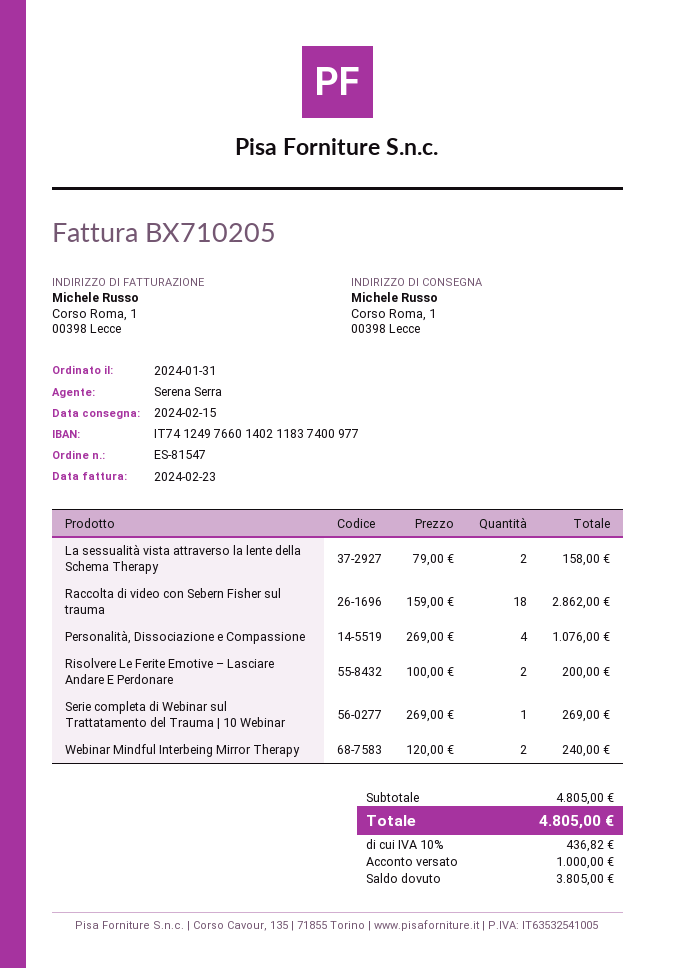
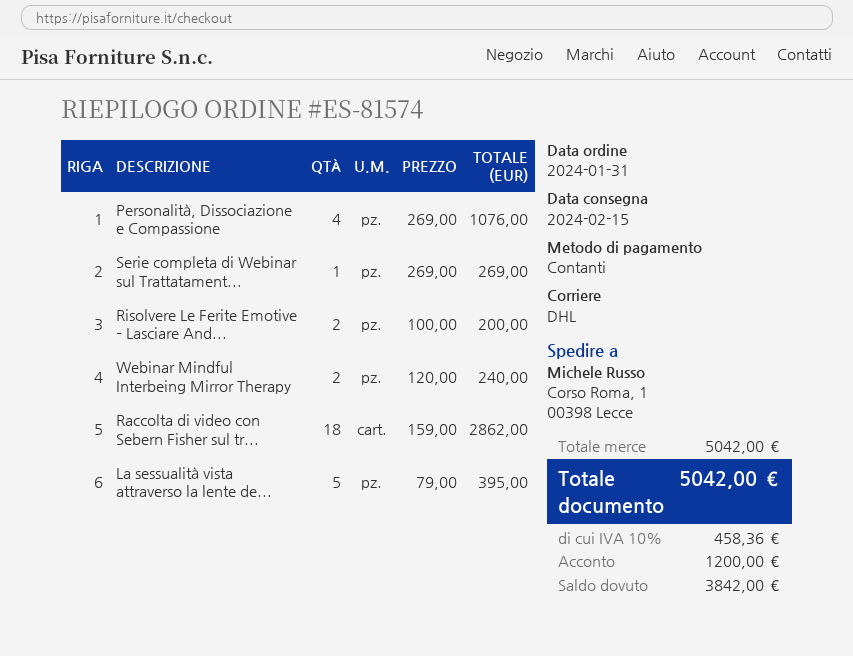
order number: ES-81547 -> ES-81574
La sessualità vista attraverso la lente della Schema Therapy: 2 x 79.00 = 158.00 -> 5 x 79.00 = 395.00
subtotal: 4805.00 -> 5042.00
tax: 10% = 436.82 -> 10% = 458.36
total: 4805.00 -> 5042.00
deposit: 1000.00 -> 1200.00
balance: 3805.00 -> 3842.00

